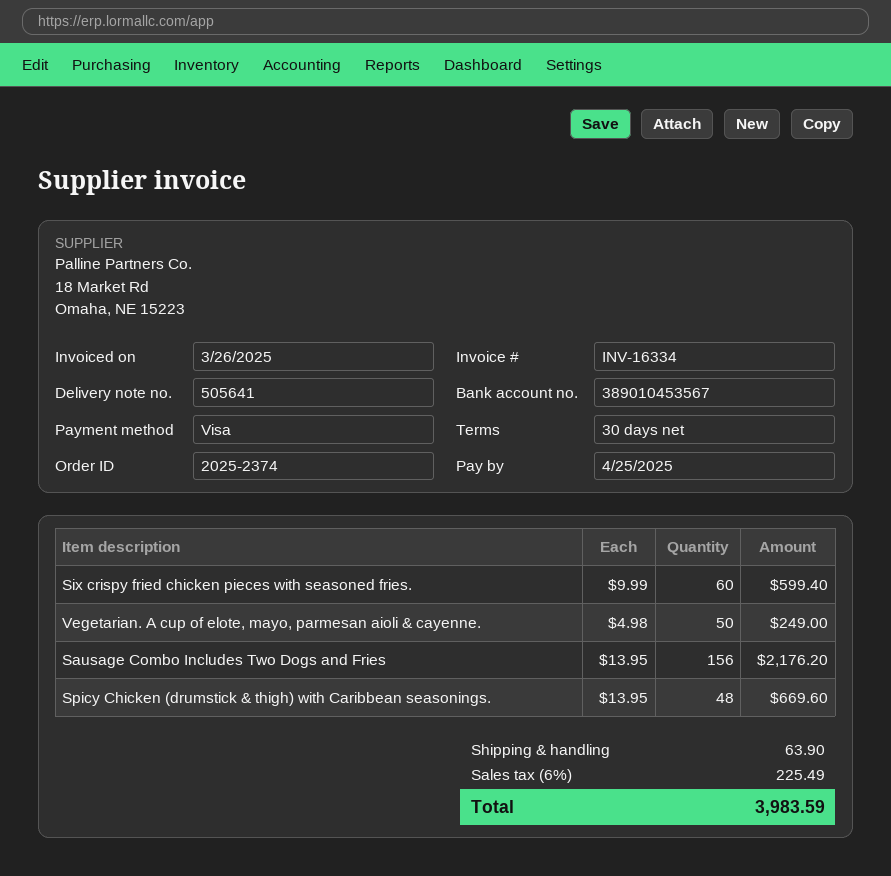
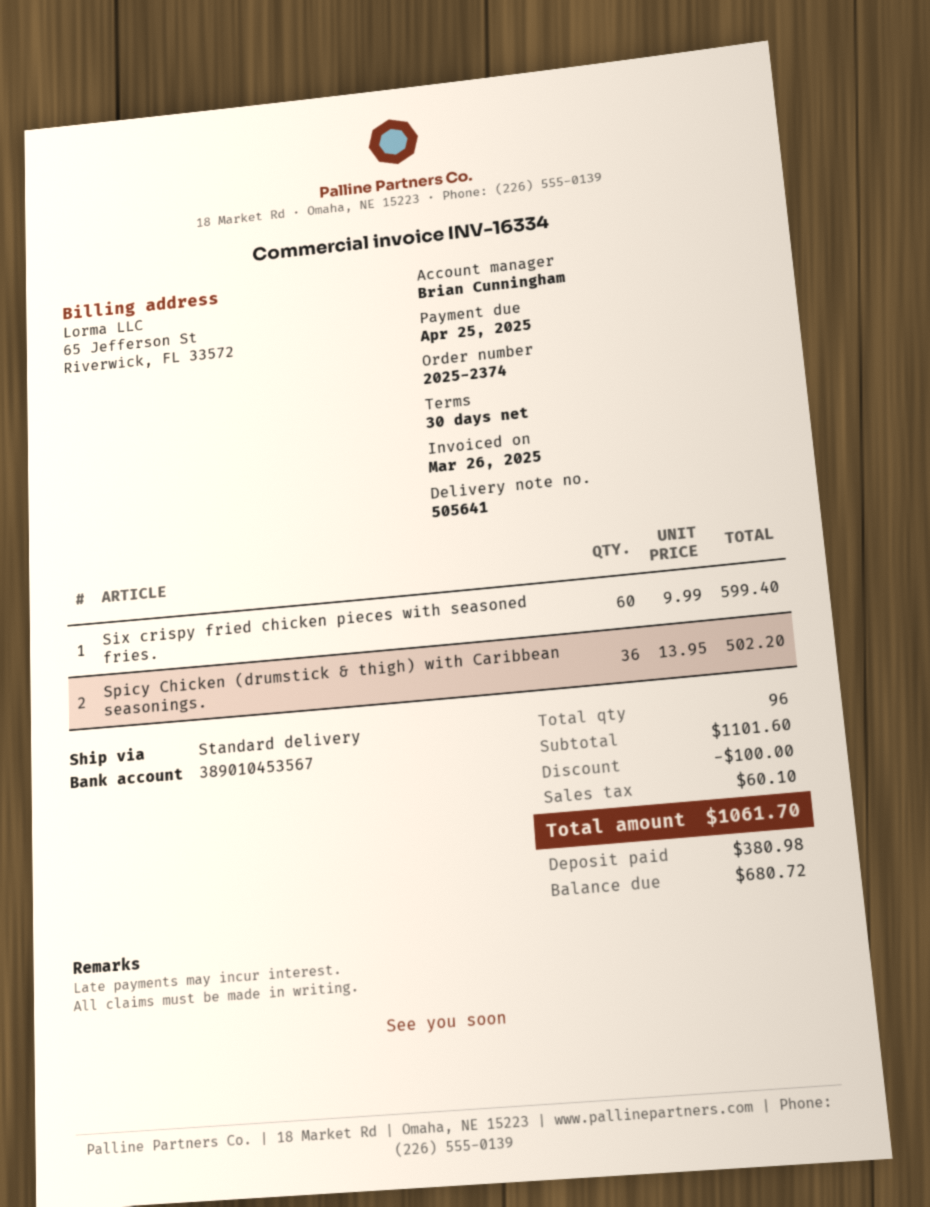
Vegetarian. A cup of elote, mayo, parmesan aioli & cayenne.: 50 x 4.98 = 249.00 -> none
Sausage Combo Includes Two Dogs and Fries: 156 x 13.95 = 2176.20 -> none
Spicy Chicken (drumstick & thigh) with Caribbean seasonings.: 48 x 13.95 = 669.60 -> 36 x 13.95 = 502.20
discount: none -> 100.00
shipping: 63.90 -> none
tax: 225.49 -> 60.10
total: 3983.59 -> 1061.70

